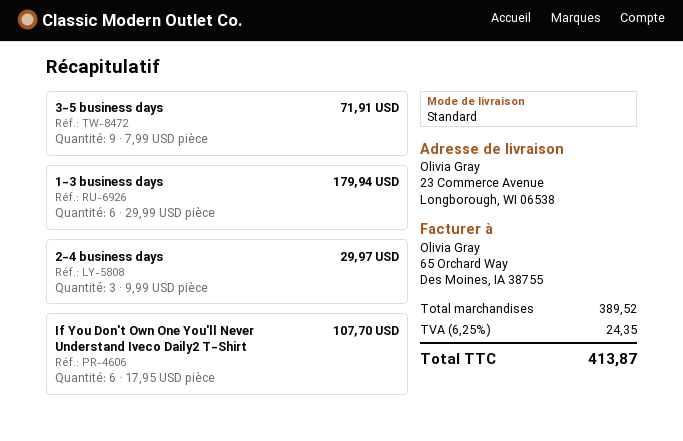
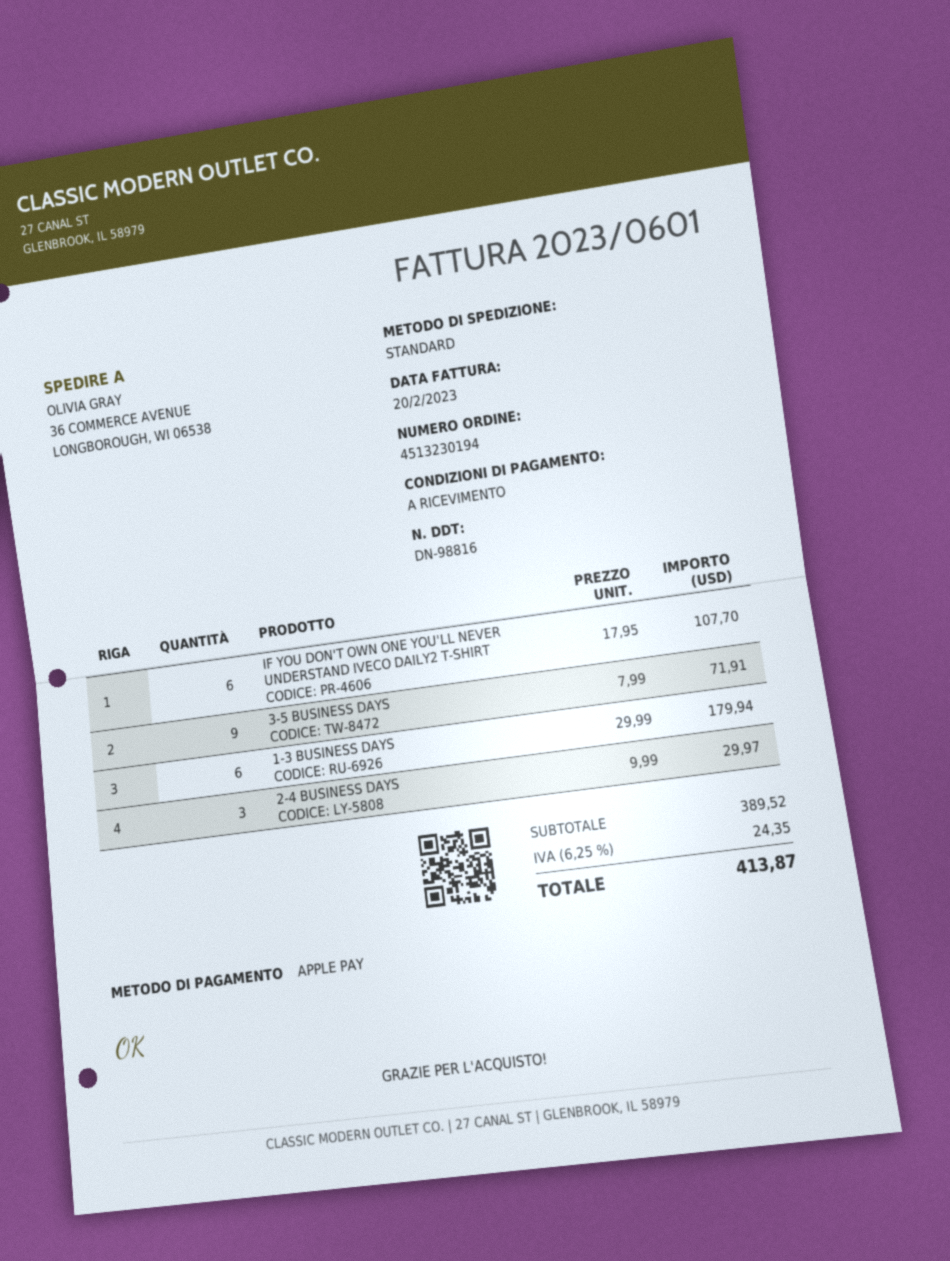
ship to: 23 Commerce Avenue, Longborough, WI 06538 -> 36 COMMERCE AVENUE, LONGBOROUGH, WI 06538

